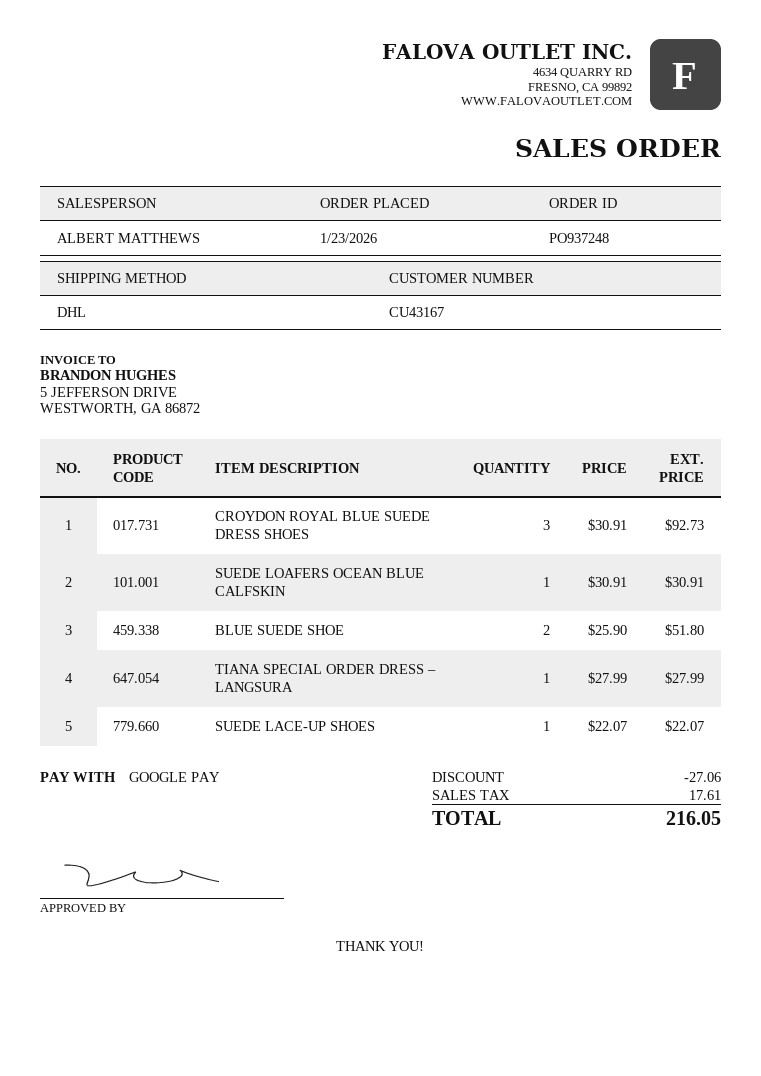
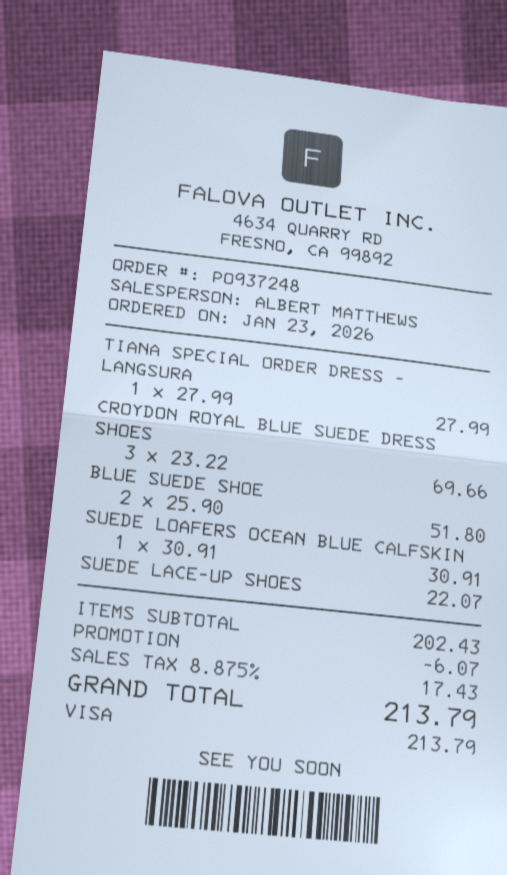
payment method: Google Pay -> Visa
CROYDON ROYAL BLUE SUEDE DRESS SHOES: 3 x 30.91 = 92.73 -> 3 x 23.22 = 69.66
discount: 27.06 -> 6.07
tax: 17.61 -> 17.43
total: 216.05 -> 213.79

